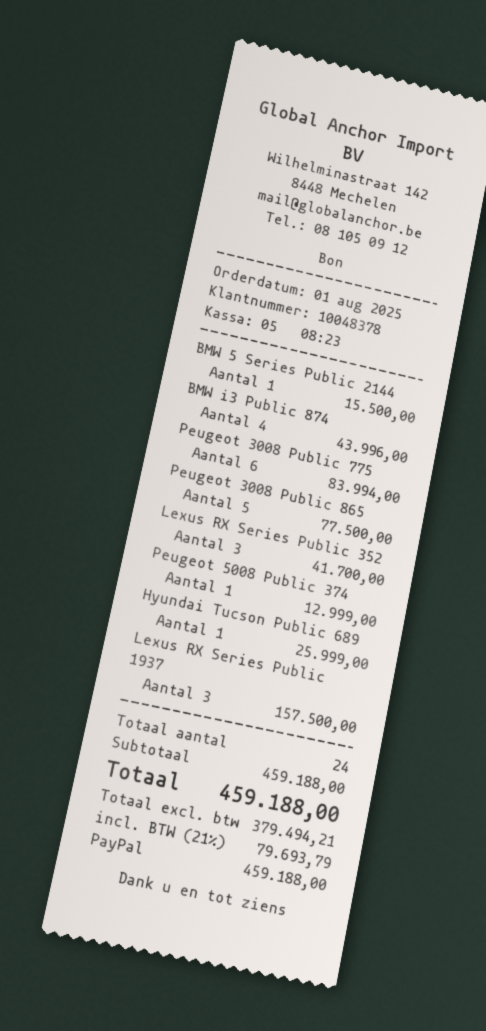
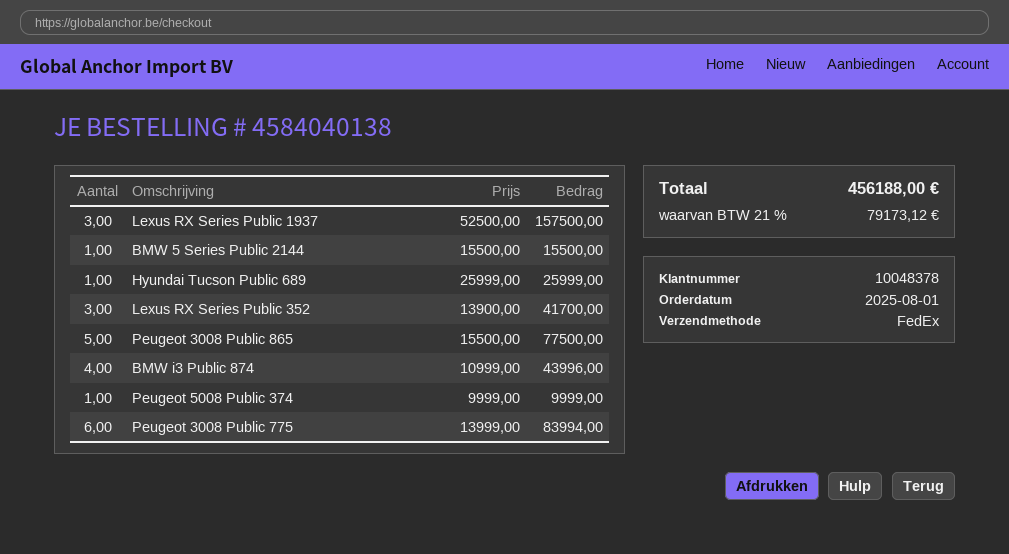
Peugeot 5008 Public 374: 1 for 12999.00 -> 1 for 9999.00
tax: 21% = 79693.79 -> 21% = 79173.12
total: 459188.00 -> 456188.00

